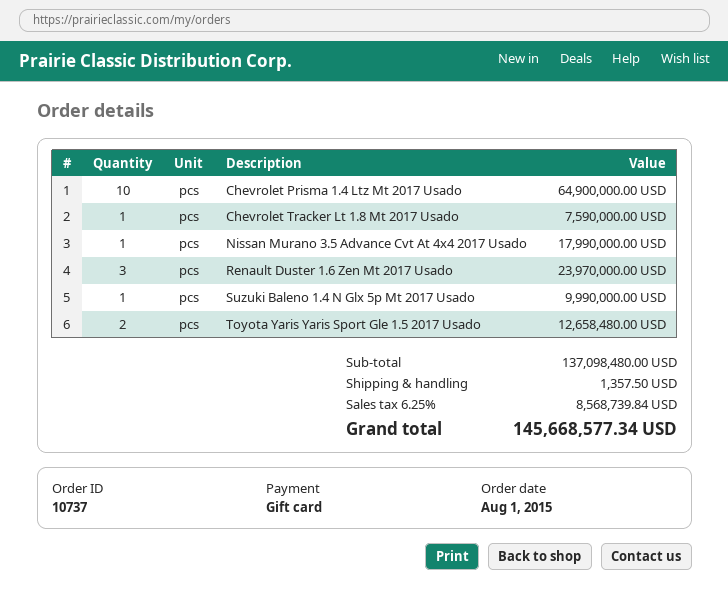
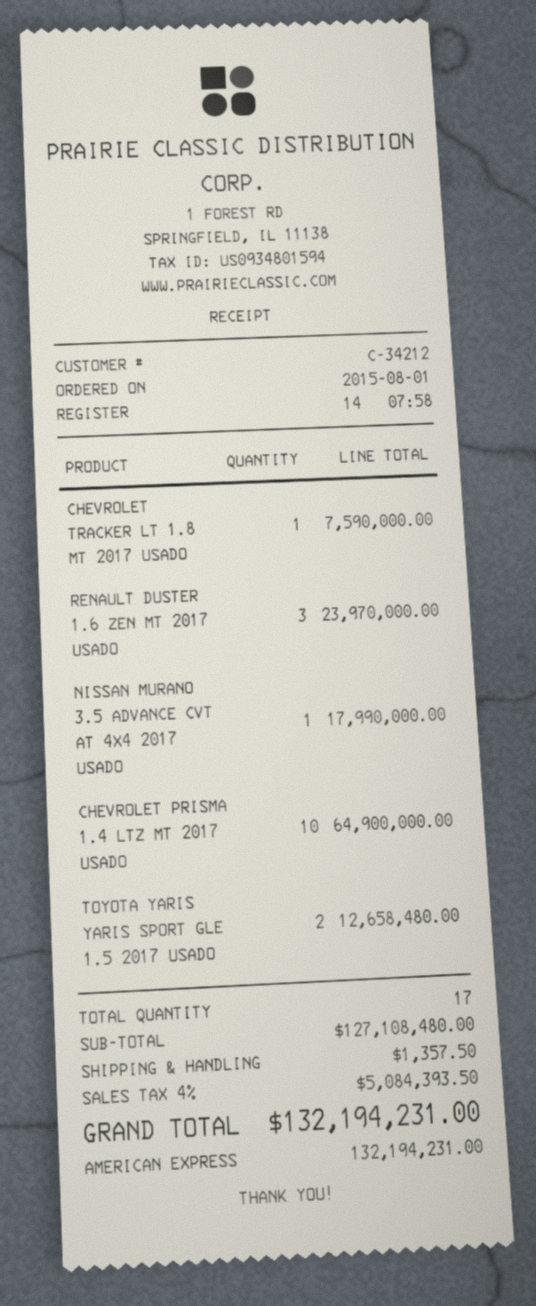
payment method: gift card -> American Express
Suzuki Baleno 1.4 N Glx 5p Mt 2017 Usado: 1 for 9990000.00 -> none
subtotal: 137098480.00 -> 127108480.00
tax: 6.25% = 8568739.84 -> 4% = 5084393.50
total: 145668577.34 -> 132194231.00

